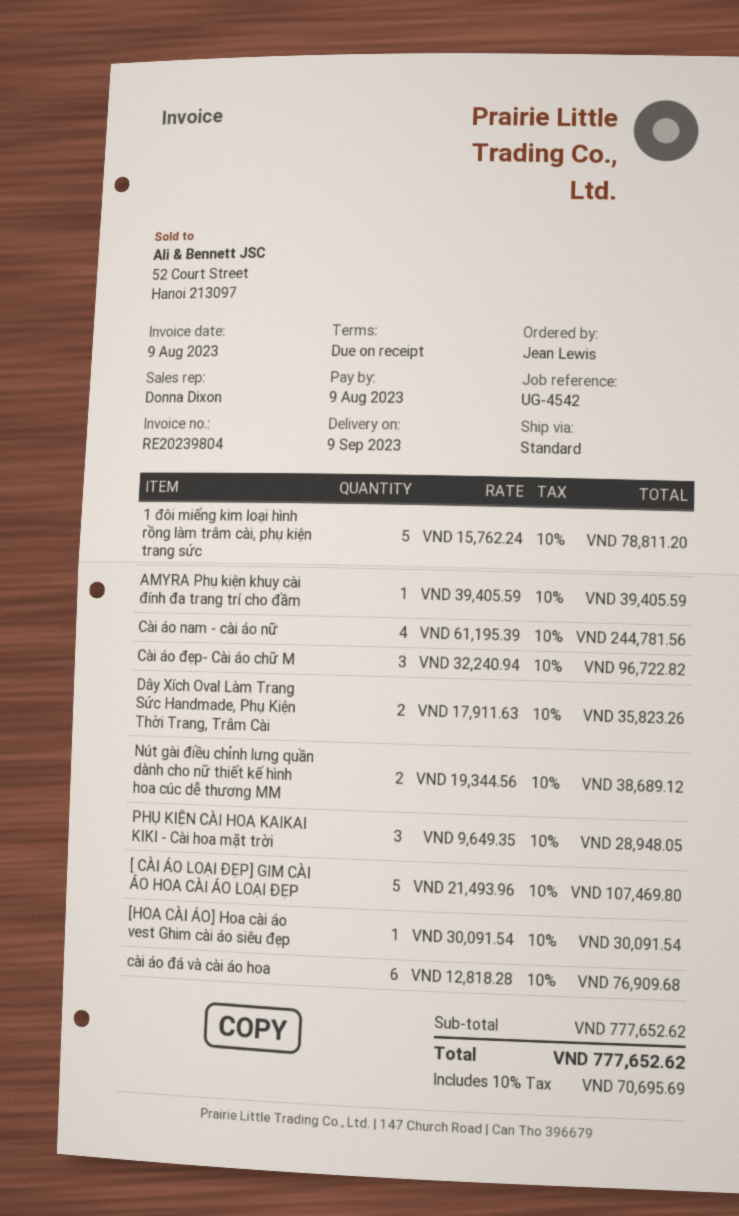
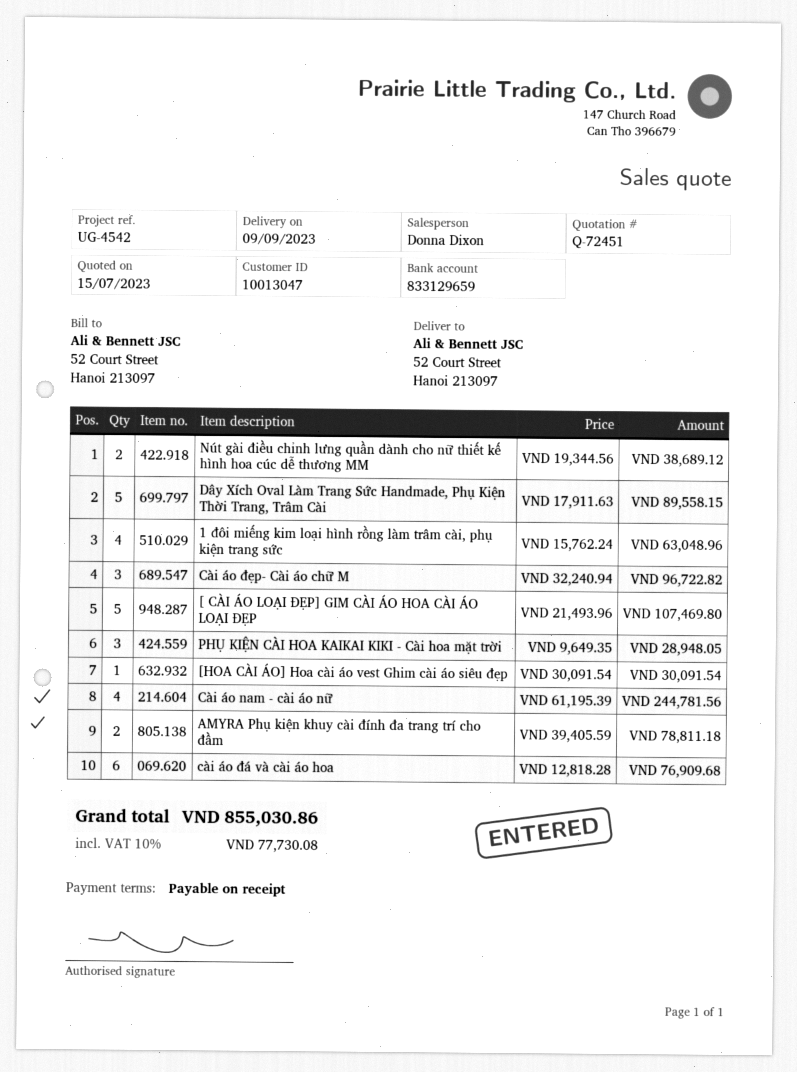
1 đôi miếng kim loại hình rồng làm trâm cài, phụ kiện trang sức: 5 x 15762.24 = 78811.20 -> 4 x 15762.24 = 63048.96
AMYRA Phụ kiện khuy cài đính đa trang trí cho đầm: 1 x 39405.59 = 39405.59 -> 2 x 39405.59 = 78811.18
Dây Xích Oval Làm Trang Sức Handmade, Phụ Kiện Thời Trang, Trâm Cài: 2 x 17911.63 = 35823.26 -> 5 x 17911.63 = 89558.15
tax: 10% = 70695.69 -> 10% = 77730.08
total: 777652.62 -> 855030.86

